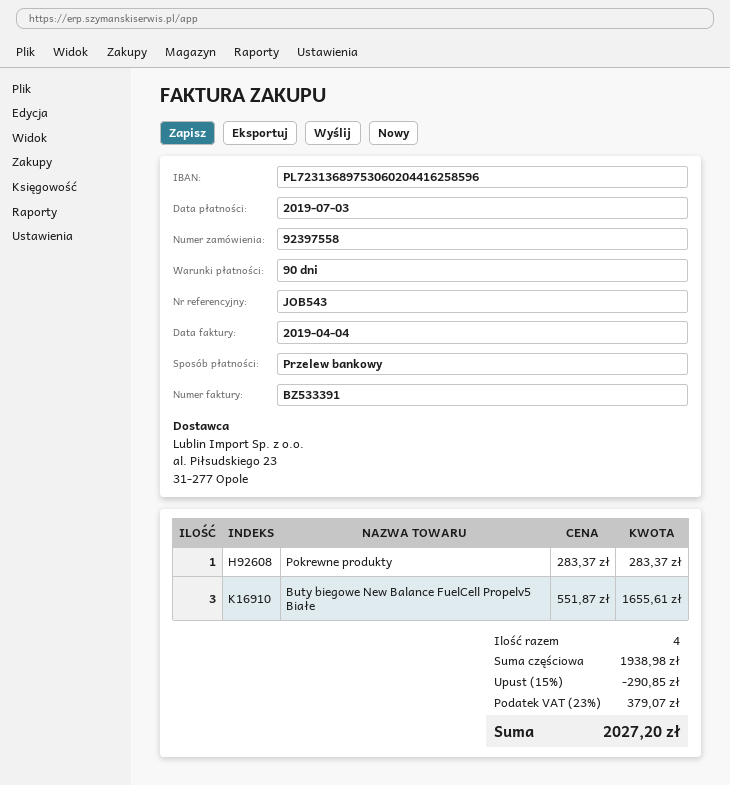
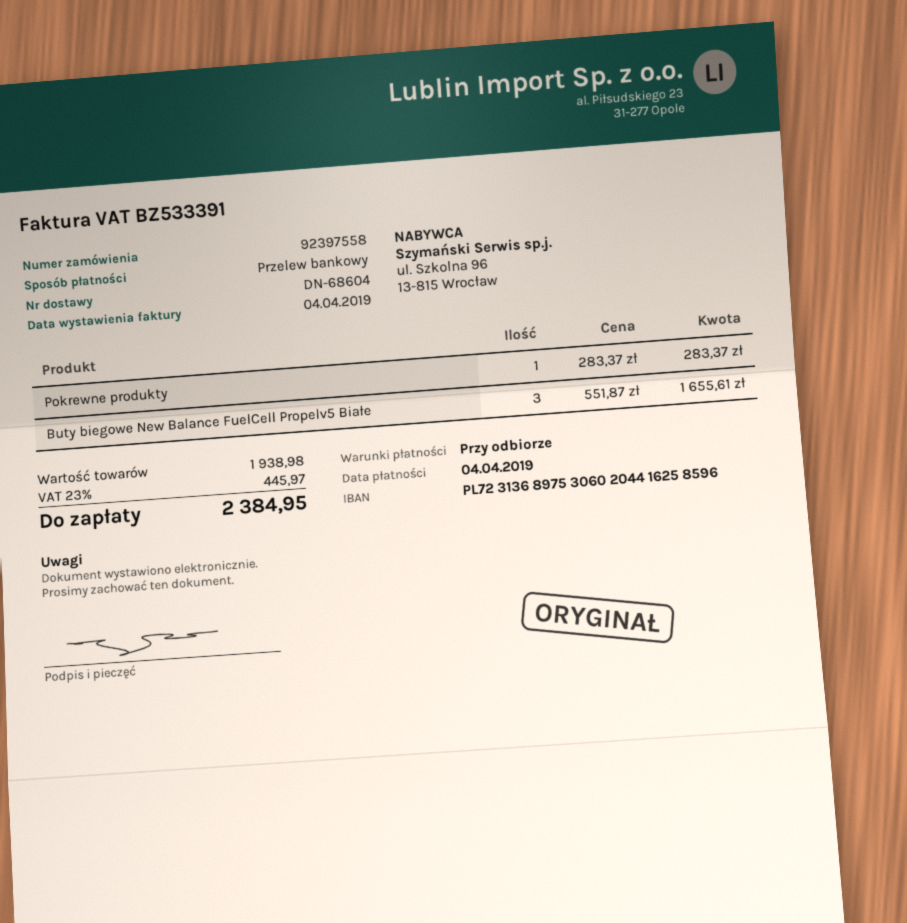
payment terms: 90 days -> on receipt
due date: 2019-07-03 -> 2019-04-04
discount: 15% = 290.85 -> none
tax: 23% = 379.07 -> 23% = 445.97
total: 2027.20 -> 2384.95

